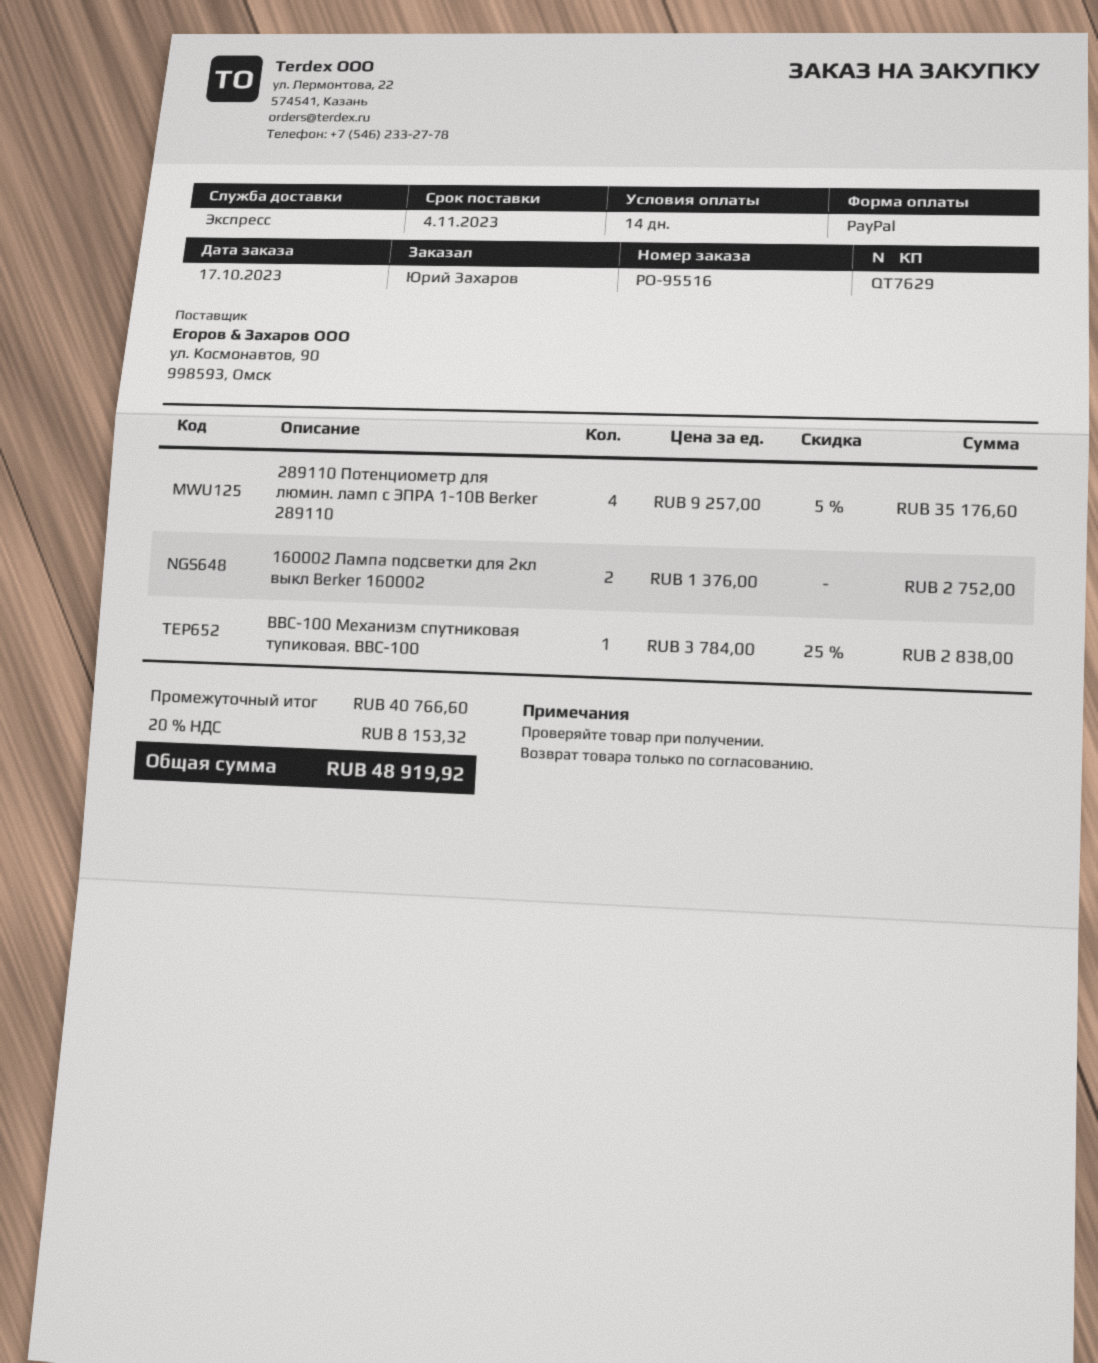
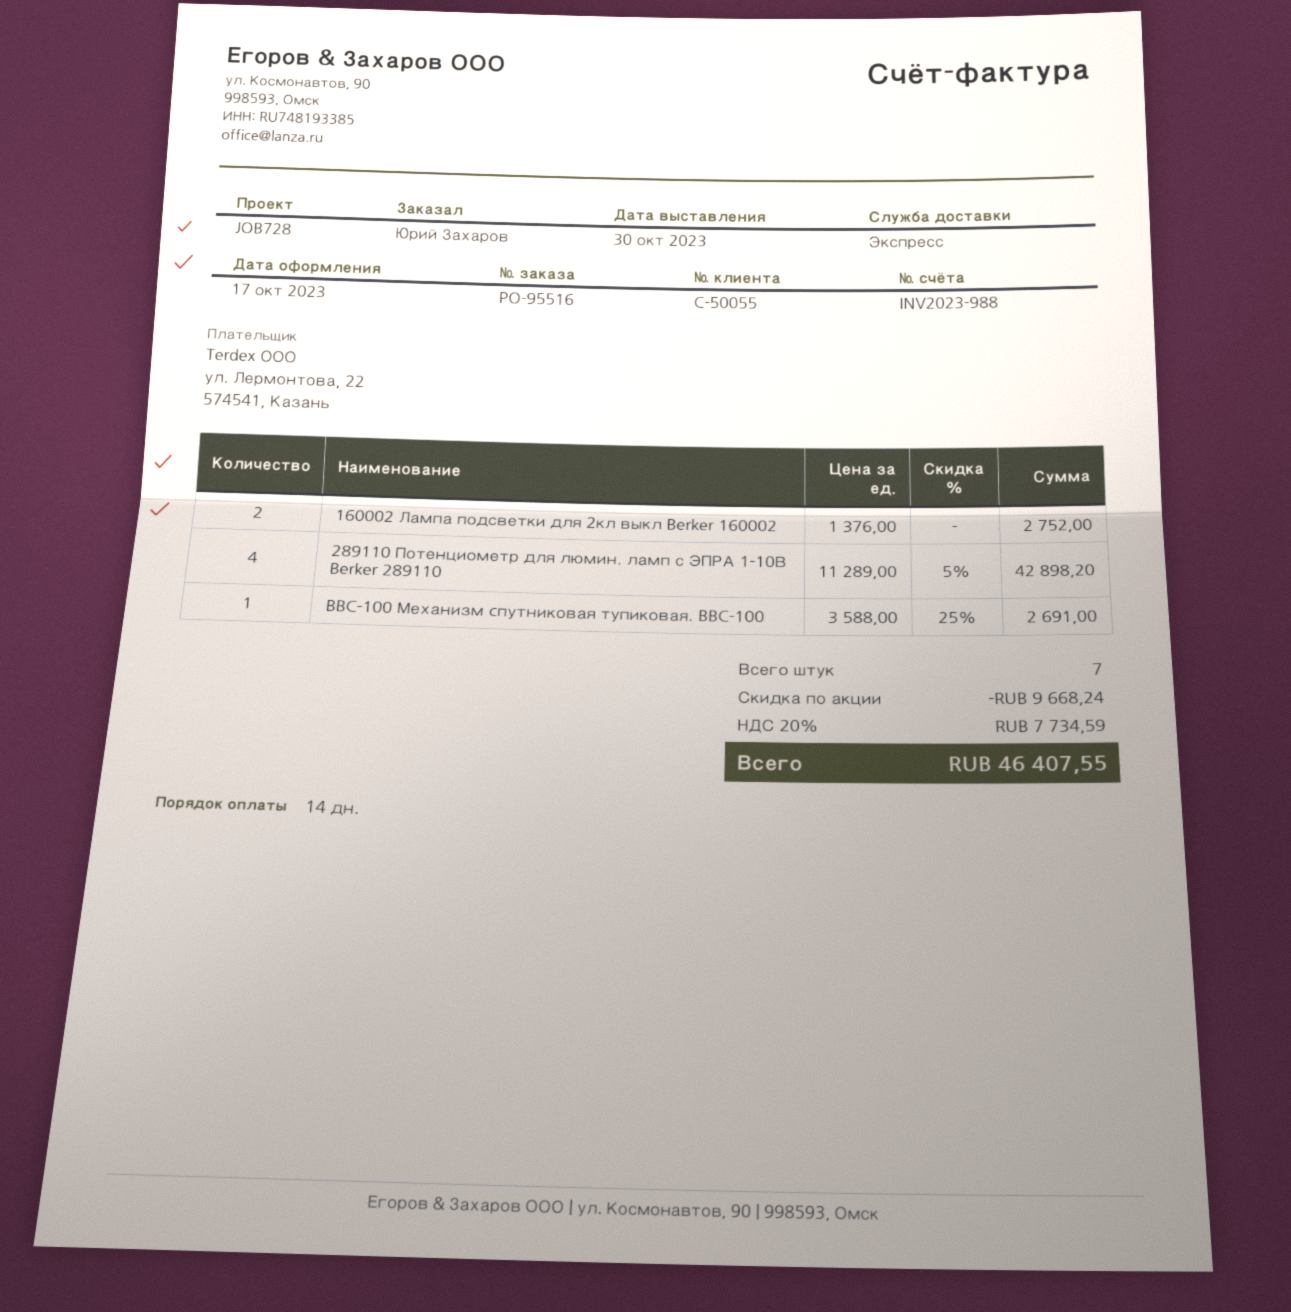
289110 Потенциометр для люмин. ламп с ЭПРА 1-10В Berker 289110: 4 x 9257.00 - 5% = 35176.60 -> 4 x 11289.00 - 5% = 42898.20
BBC-100 Механизм cпутниковая тупиковая. BBC-100: 1 x 3784.00 - 25% = 2838.00 -> 1 x 3588.00 - 25% = 2691.00
discount: none -> 9668.24
tax: 20% = 8153.32 -> 20% = 7734.59
total: 48919.92 -> 46407.55

